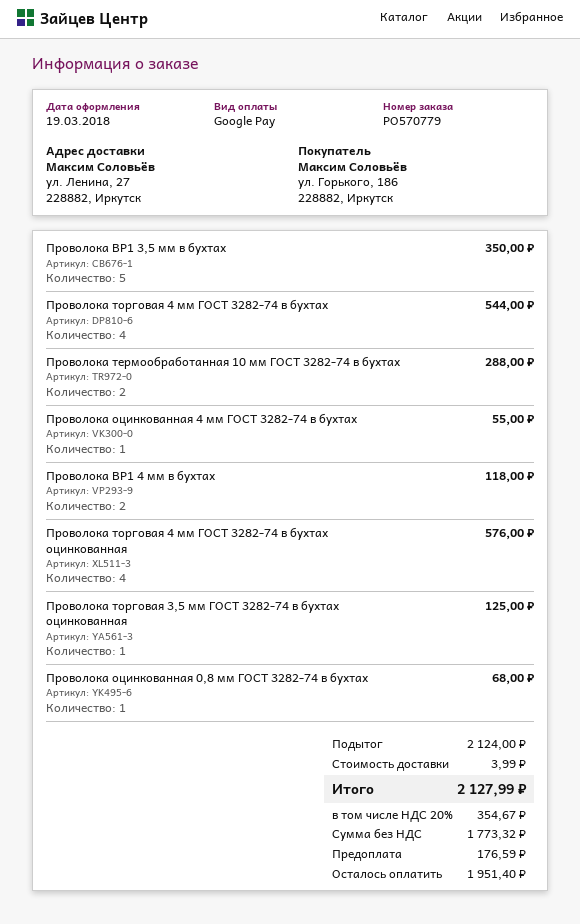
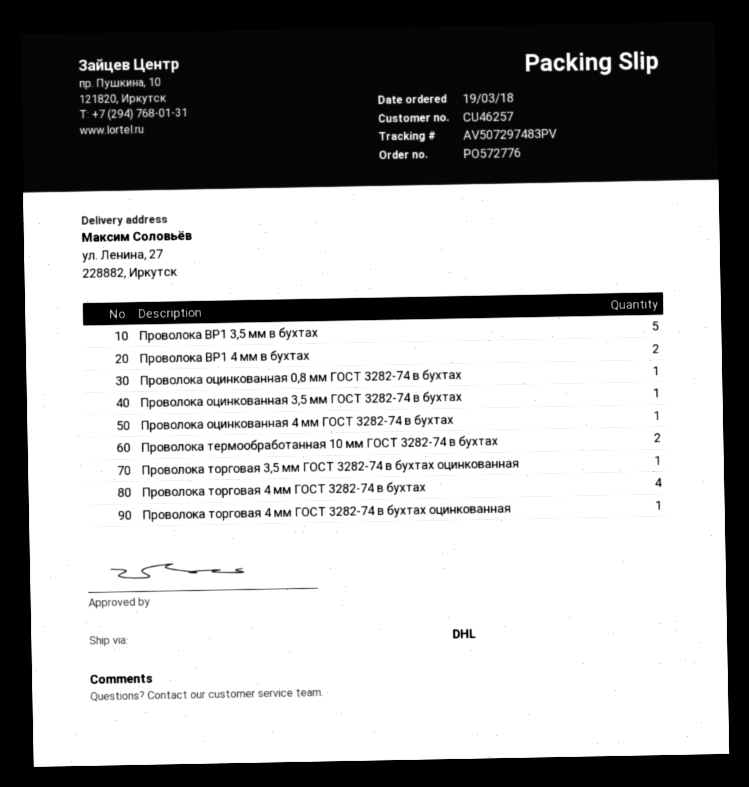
order number: PO570779 -> PO572776
Проволока торговая 4 мм ГОСТ 3282-74 в бухтах оцинкованная: 4 -> 1
Проволока оцинкованная 3,5 мм ГОСТ 3282-74 в бухтах: none -> 1

